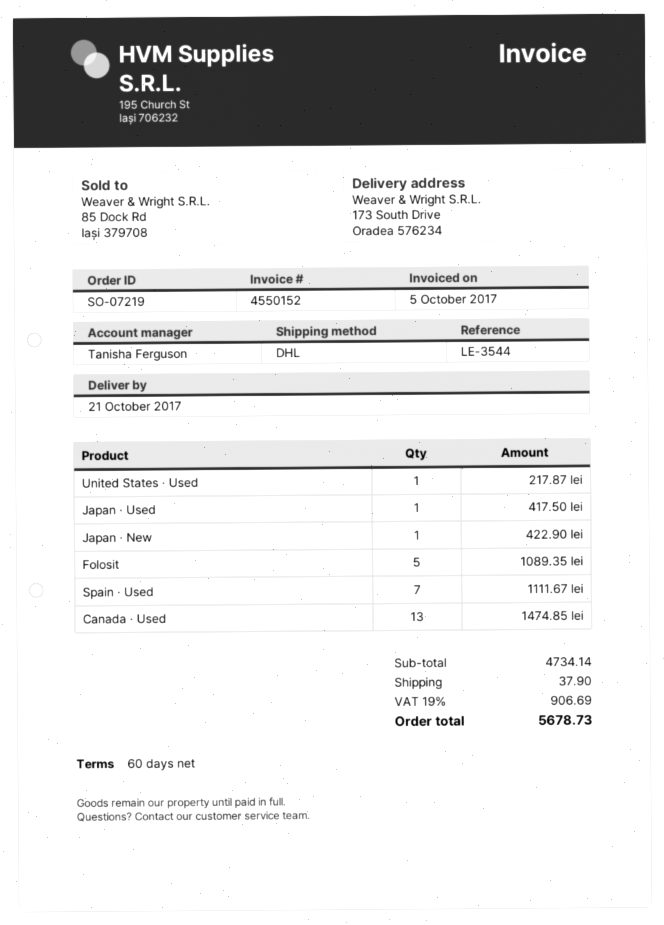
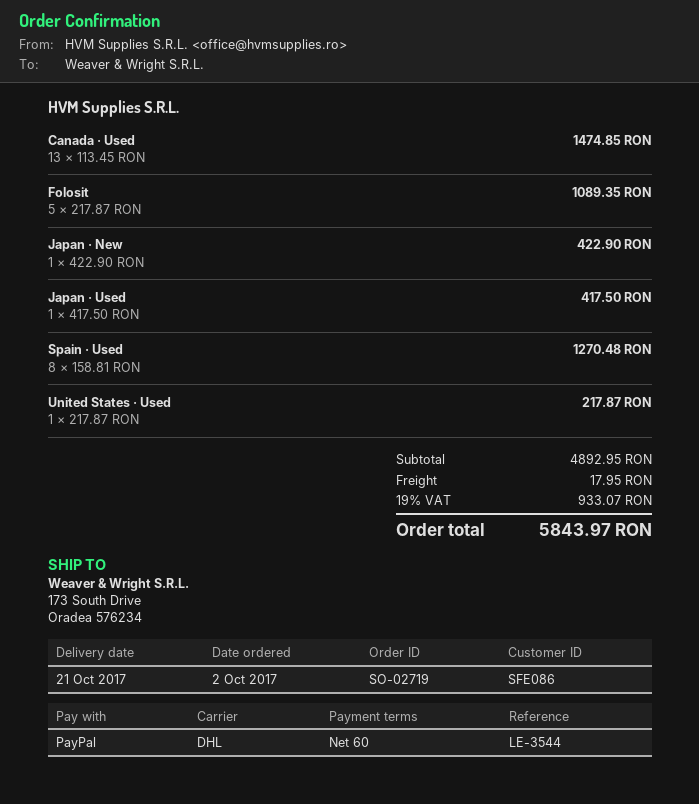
order number: SO-07219 -> SO-02719
Spain · Used: 7 for 1111.67 -> 8 for 1270.48
subtotal: 4734.14 -> 4892.95
shipping: 37.90 -> 17.95
tax: 19% = 906.69 -> 19% = 933.07
total: 5678.73 -> 5843.97

